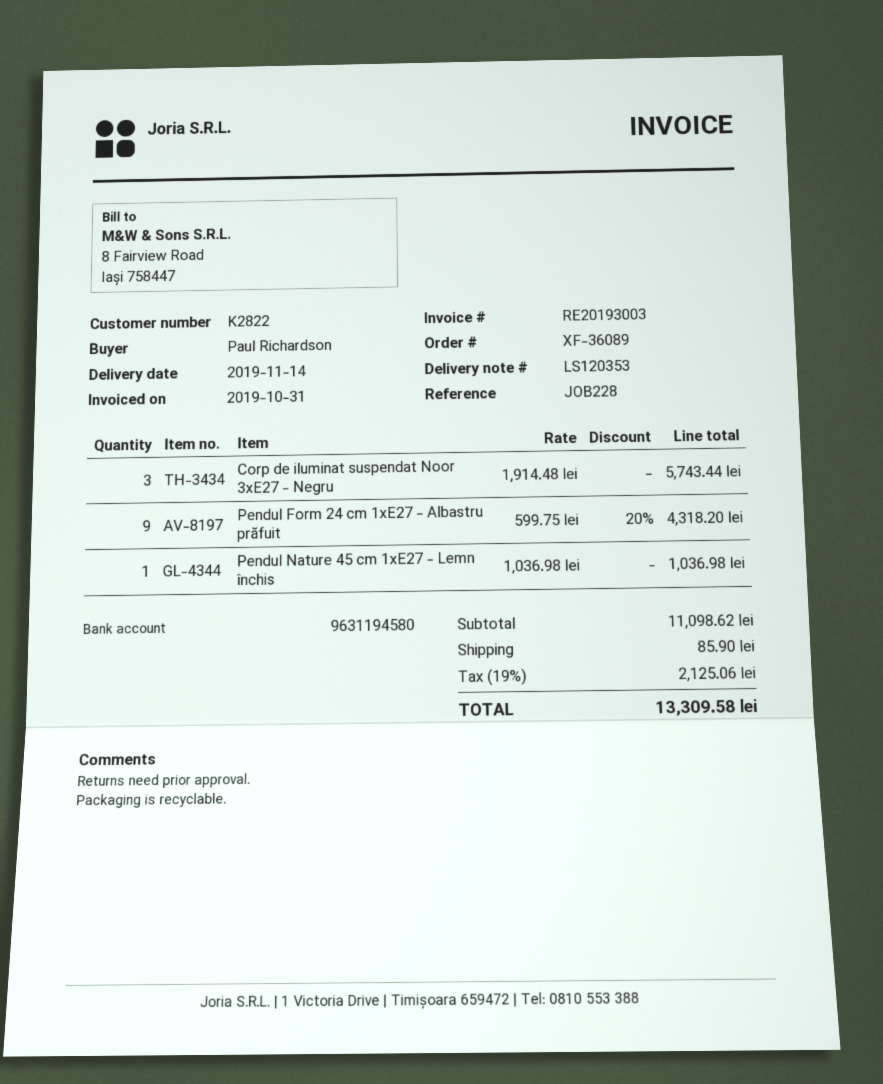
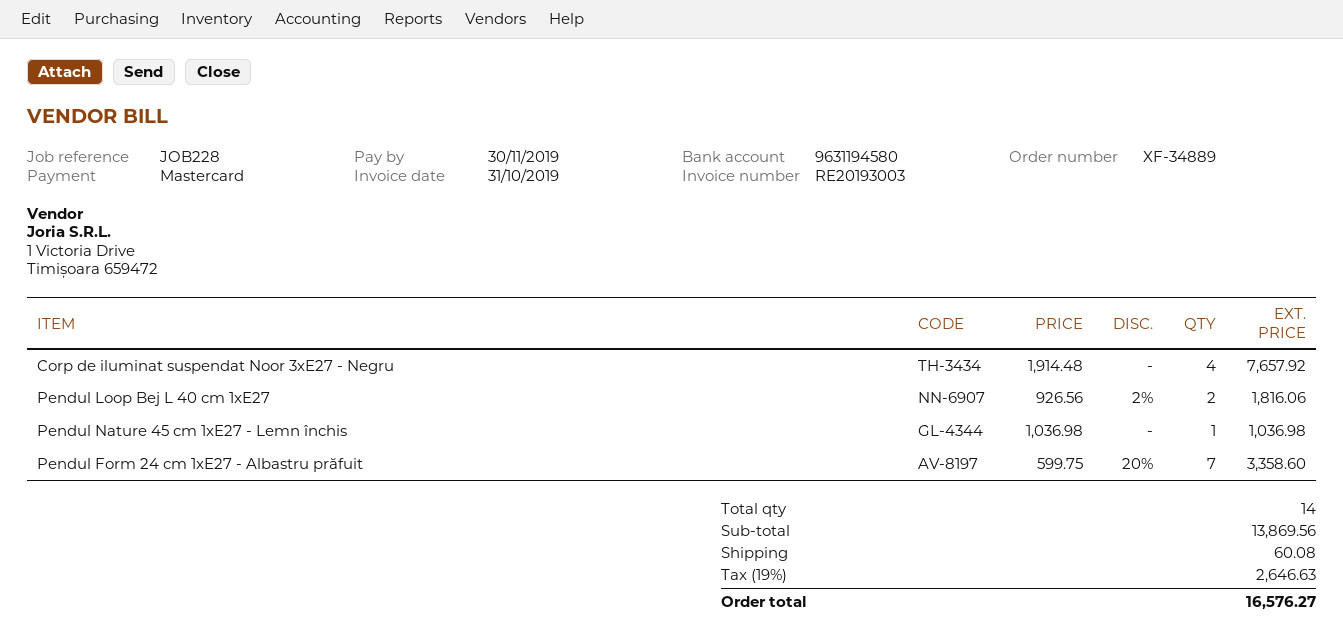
order number: XF-36089 -> XF-34889
Corp de iluminat suspendat Noor 3xE27 - Negru: 3 x 1914.48 = 5743.44 -> 4 x 1914.48 = 7657.92
Pendul Form 24 cm 1xE27 - Albastru prăfuit: 9 x 599.75 - 20% = 4318.20 -> 7 x 599.75 - 20% = 3358.60
Pendul Loop Bej L 40 cm 1xE27: none -> 2 x 926.56 - 2% = 1816.06
subtotal: 11098.62 -> 13869.56
shipping: 85.90 -> 60.08
tax: 19% = 2125.06 -> 19% = 2646.63
total: 13309.58 -> 16576.27

